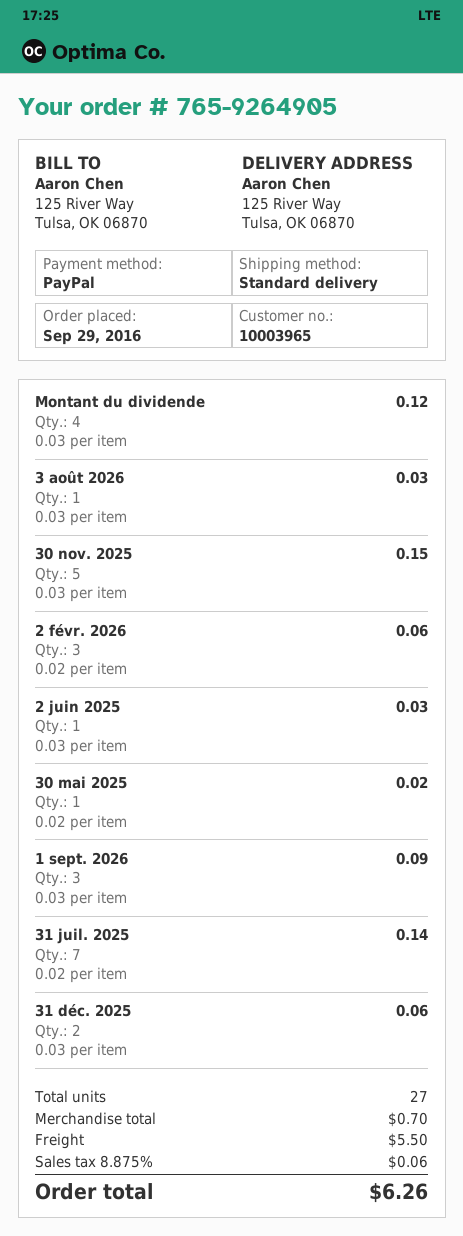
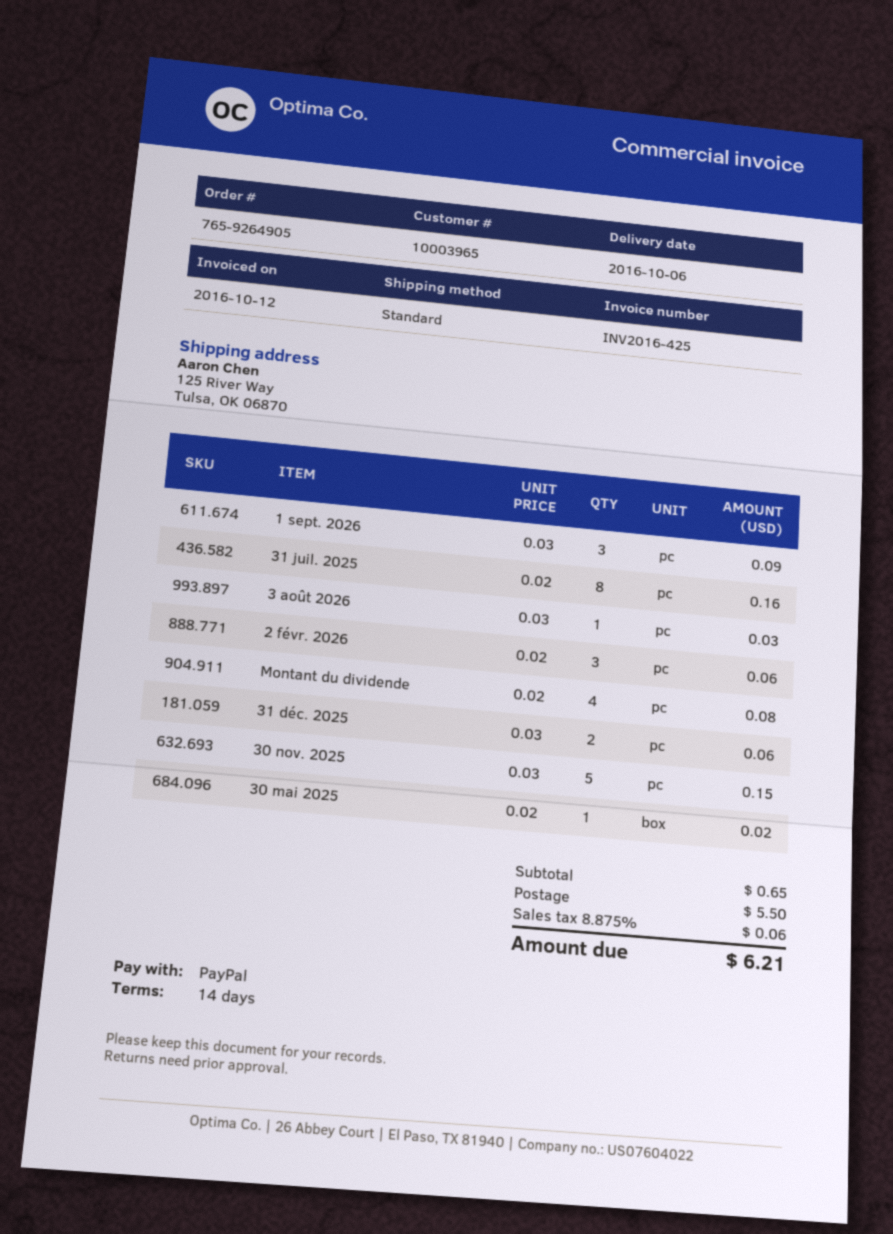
Montant du dividende: 4 x 0.03 = 0.12 -> 4 x 0.02 = 0.08
2 juin 2025: 1 x 0.03 = 0.03 -> none
31 juil. 2025: 7 x 0.02 = 0.14 -> 8 x 0.02 = 0.16
subtotal: 0.70 -> 0.65
total: 6.26 -> 6.21

